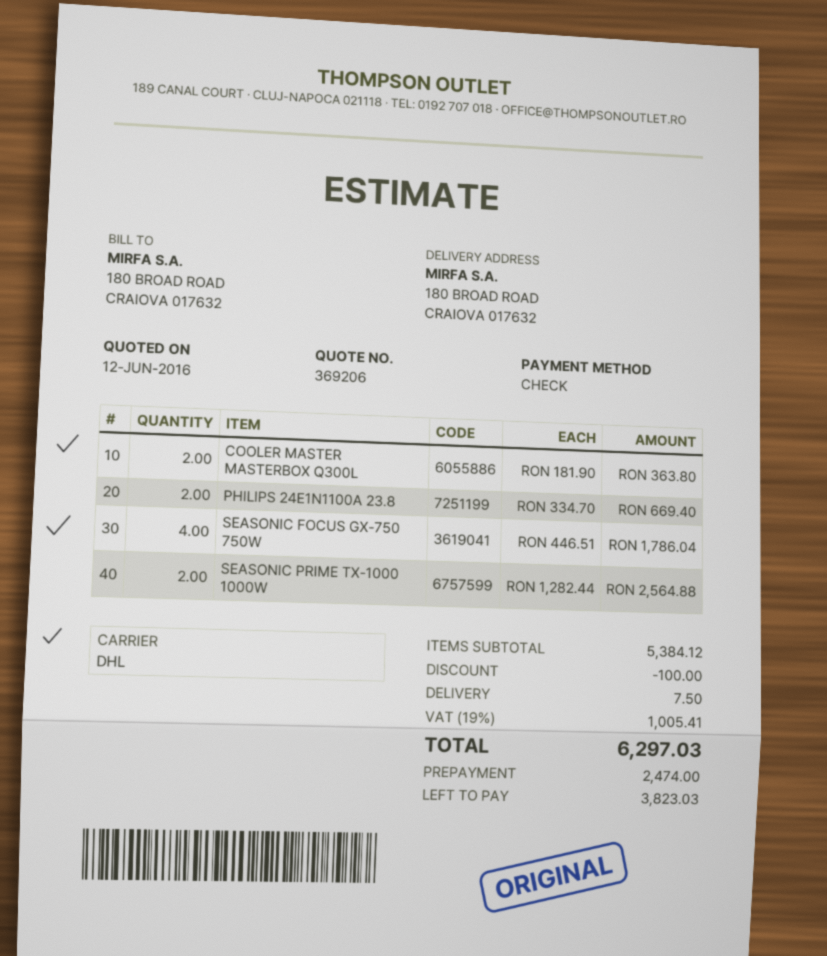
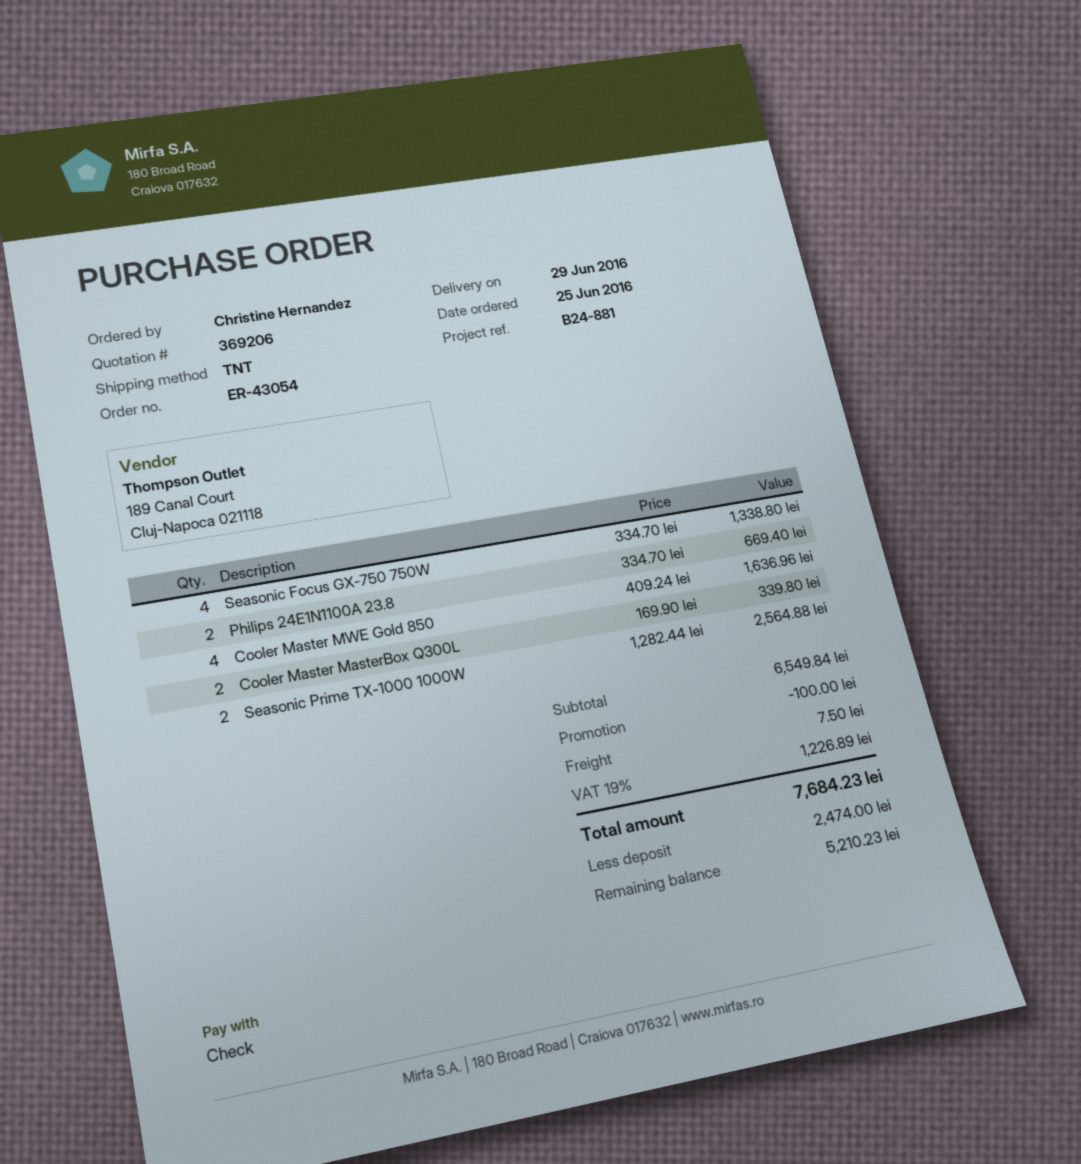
shipping method: DHL -> TNT
COOLER MASTER MASTERBOX Q300L: 2 x 181.90 = 363.80 -> 2 x 169.90 = 339.80
SEASONIC FOCUS GX-750 750W: 4 x 446.51 = 1786.04 -> 4 x 334.70 = 1338.80
Cooler Master MWE Gold 850: none -> 4 x 409.24 = 1636.96
subtotal: 5384.12 -> 6549.84
tax: 19% = 1005.41 -> 19% = 1226.89
total: 6297.03 -> 7684.23
balance: 3823.03 -> 5210.23

